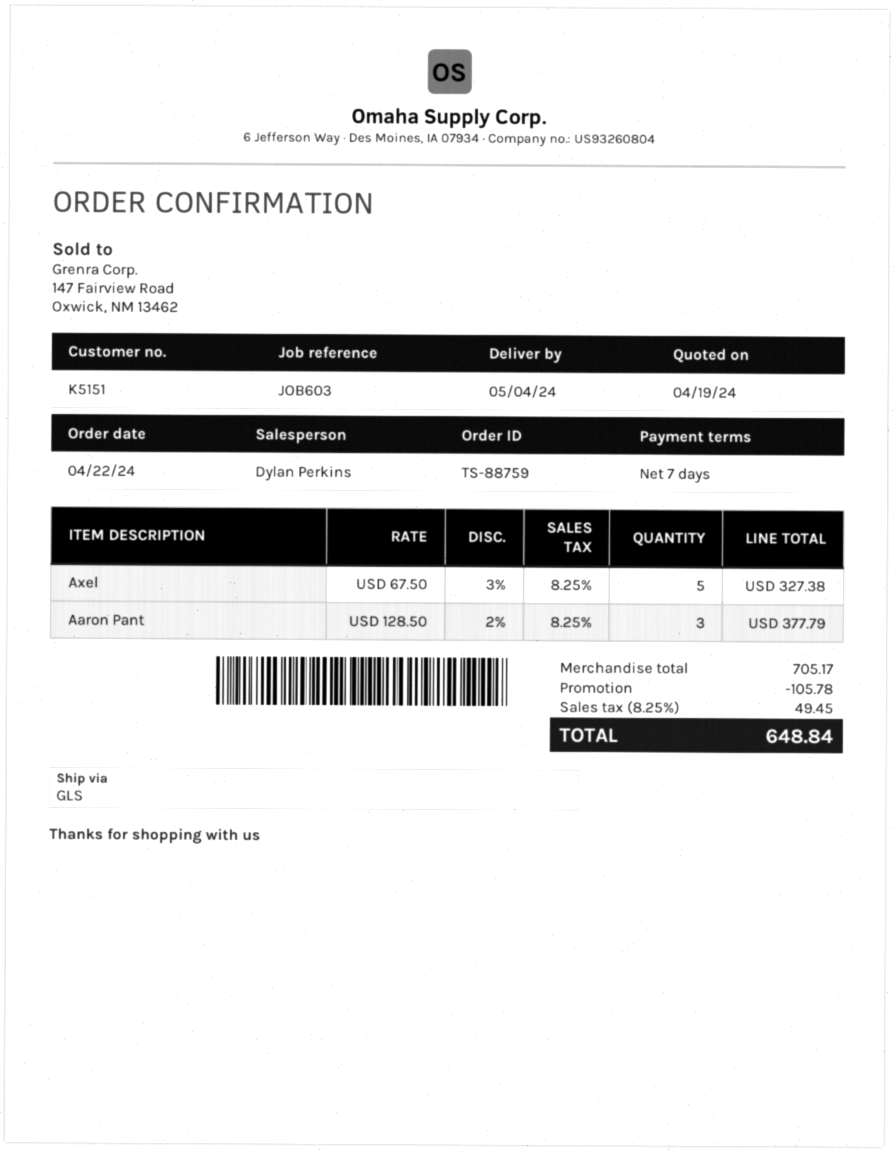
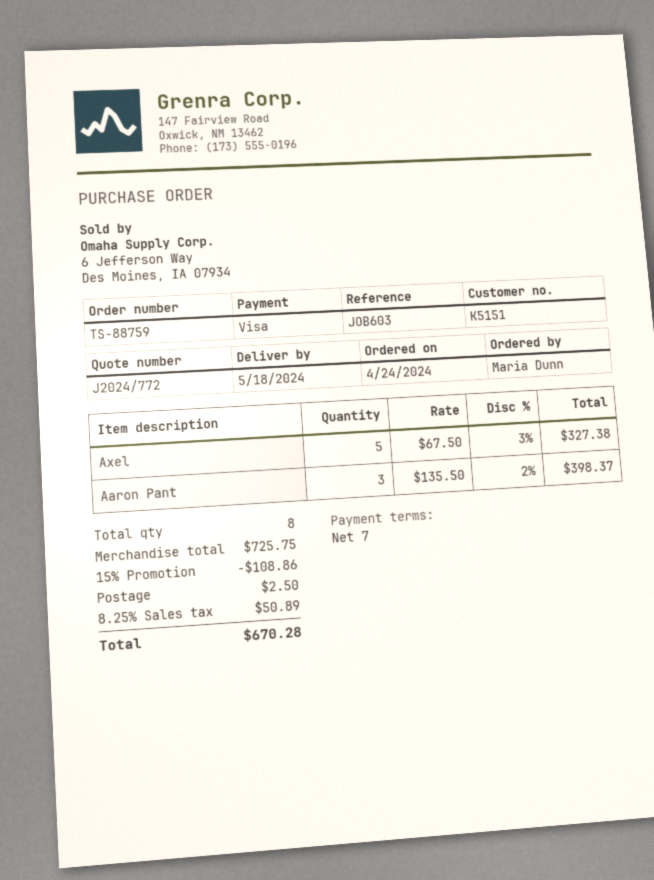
order date: 2024-04-22 -> 2024-04-24
delivery date: 2024-05-04 -> 2024-05-18
Aaron Pant: 3 x 128.50 - 2% = 377.79 -> 3 x 135.50 - 2% = 398.37
subtotal: 705.17 -> 725.75
discount: 105.78 -> 108.86
shipping: none -> 2.50
tax: 8.25% = 49.45 -> 8.25% = 50.89
total: 648.84 -> 670.28

